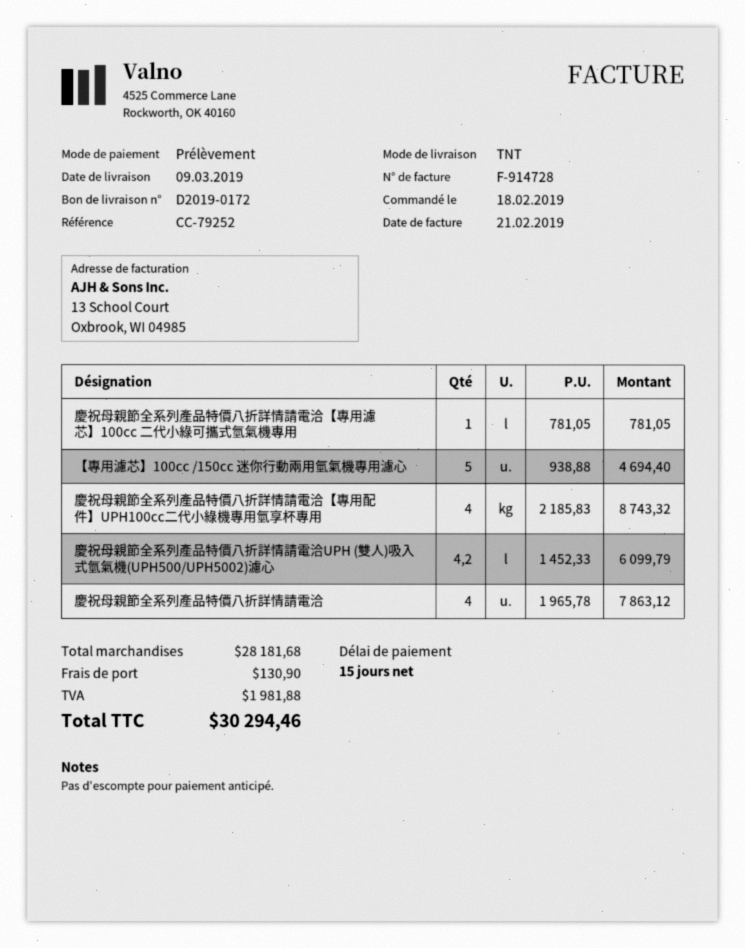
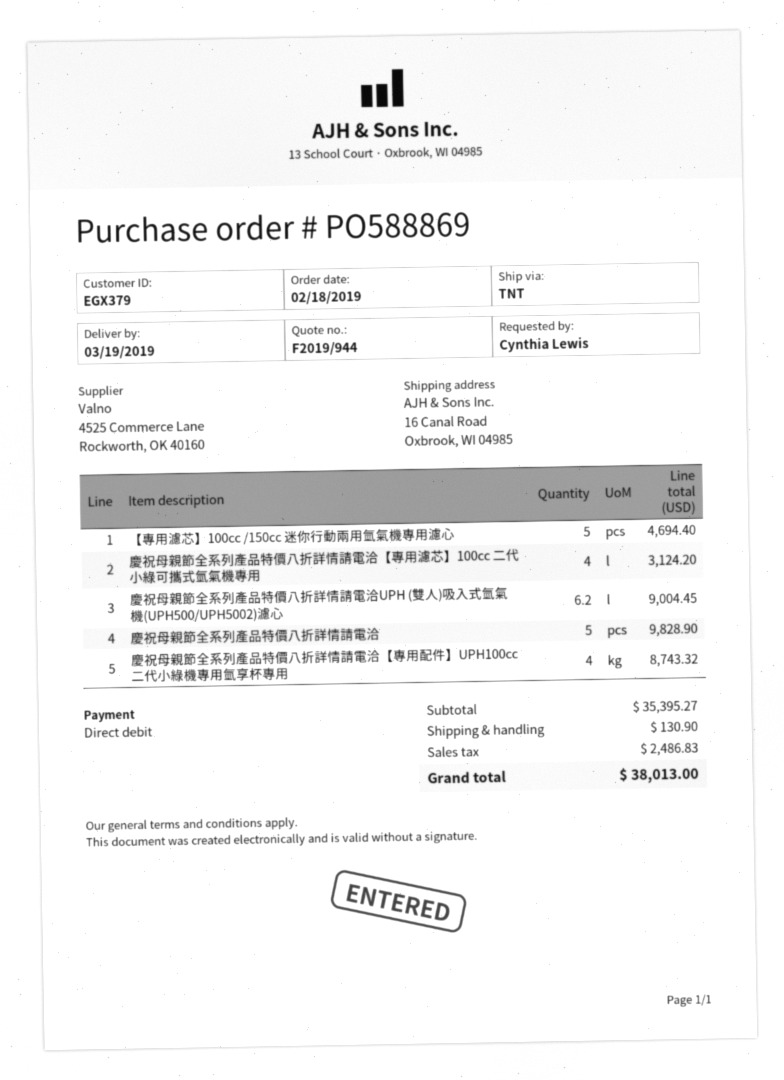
delivery date: 2019-03-09 -> 2019-03-19
慶祝母親節全系列產品特價八折詳情請電洽【專用濾芯】100cc 二代小綠可攜式氫氣機專用: 1 for 781.05 -> 4 for 3124.20
慶祝母親節全系列產品特價八折詳情請電洽UPH (雙人)吸入式氫氣機(UPH500/UPH5002)濾心: 4.2 for 6099.79 -> 6.2 for 9004.45
慶祝母親節全系列產品特價八折詳情請電洽: 4 for 7863.12 -> 5 for 9828.90
subtotal: 28181.68 -> 35395.27
tax: 1981.88 -> 2486.83
total: 30294.46 -> 38013.00

